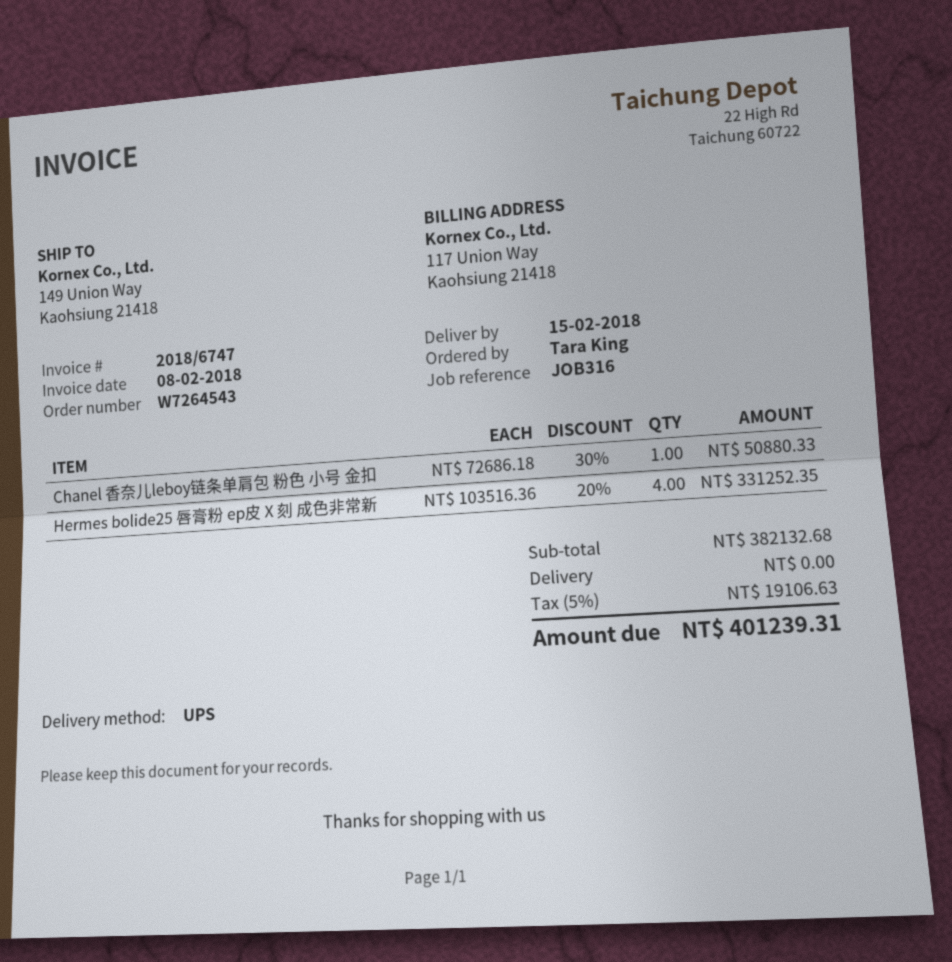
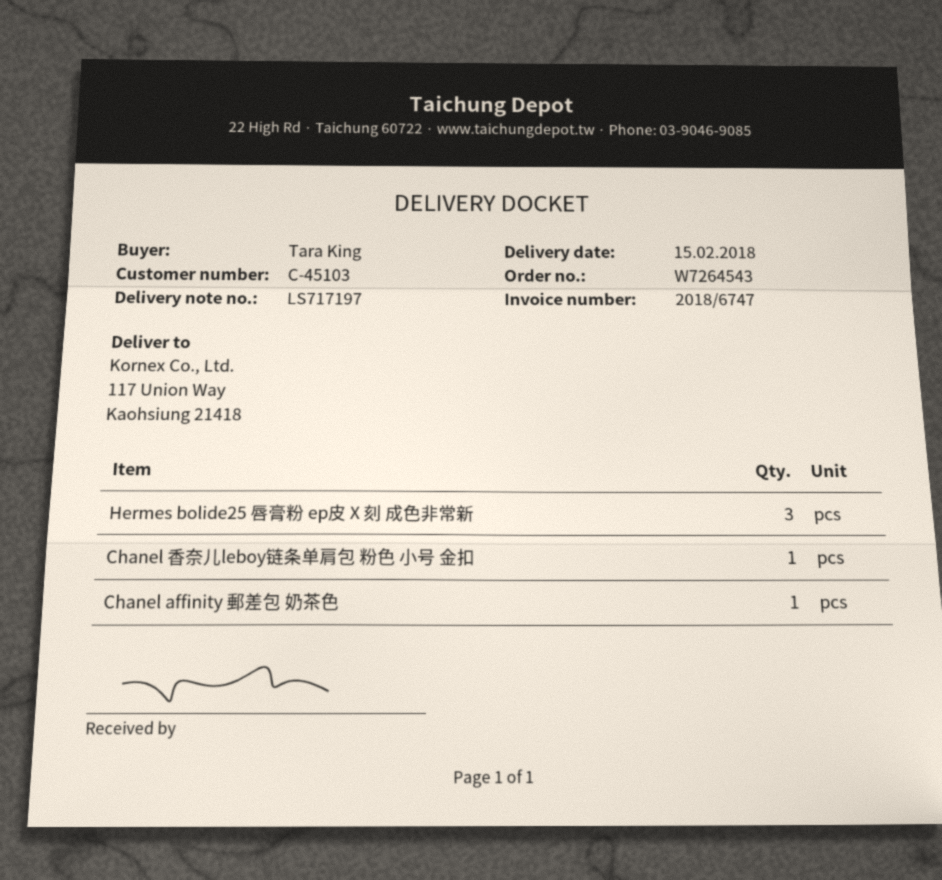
ship to: 149 Union Way, Kaohsiung 21418 -> 117 Union Way, Kaohsiung 21418
Hermes bolide25 唇膏粉 ep皮 X 刻 成色非常新: 4 -> 3
Chanel affinity 郵差包 奶茶色: none -> 1

